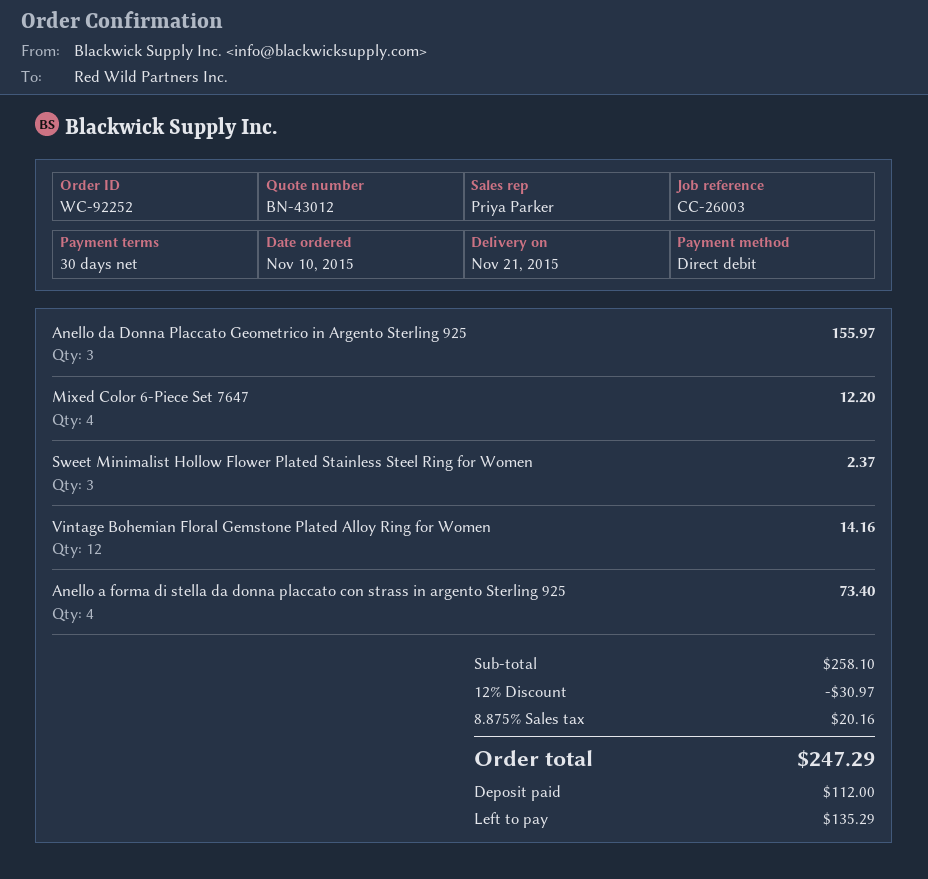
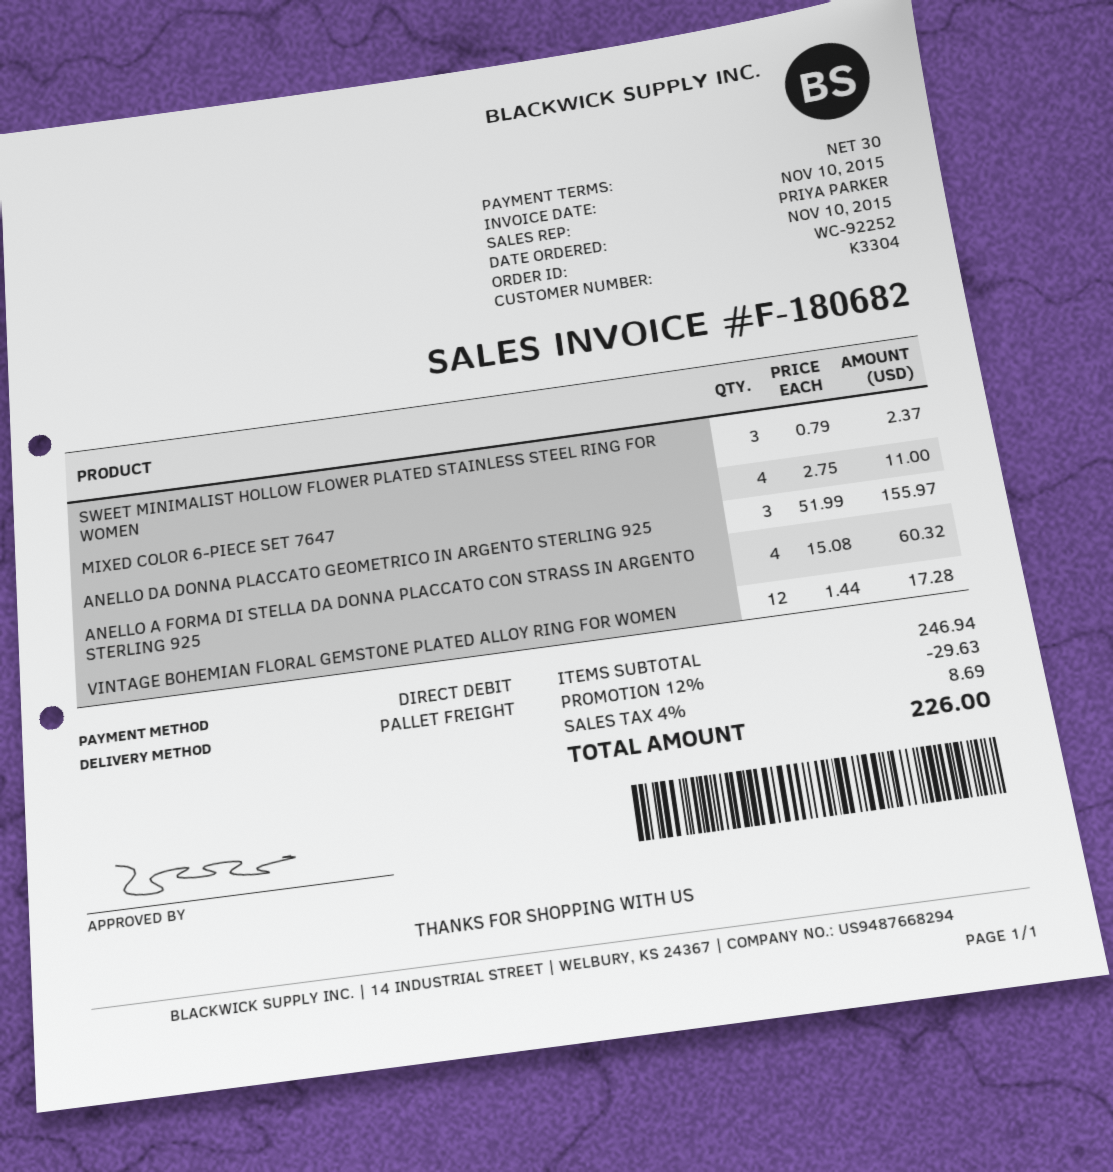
Mixed Color 6-Piece Set 7647: 4 for 12.20 -> 4 for 11.00
Vintage Bohemian Floral Gemstone Plated Alloy Ring for Women: 12 for 14.16 -> 12 for 17.28
Anello a forma di stella da donna placcato con strass in argento Sterling 925: 4 for 73.40 -> 4 for 60.32
subtotal: 258.10 -> 246.94
discount: 12% = 30.97 -> 12% = 29.63
tax: 8.875% = 20.16 -> 4% = 8.69
total: 247.29 -> 226.00

